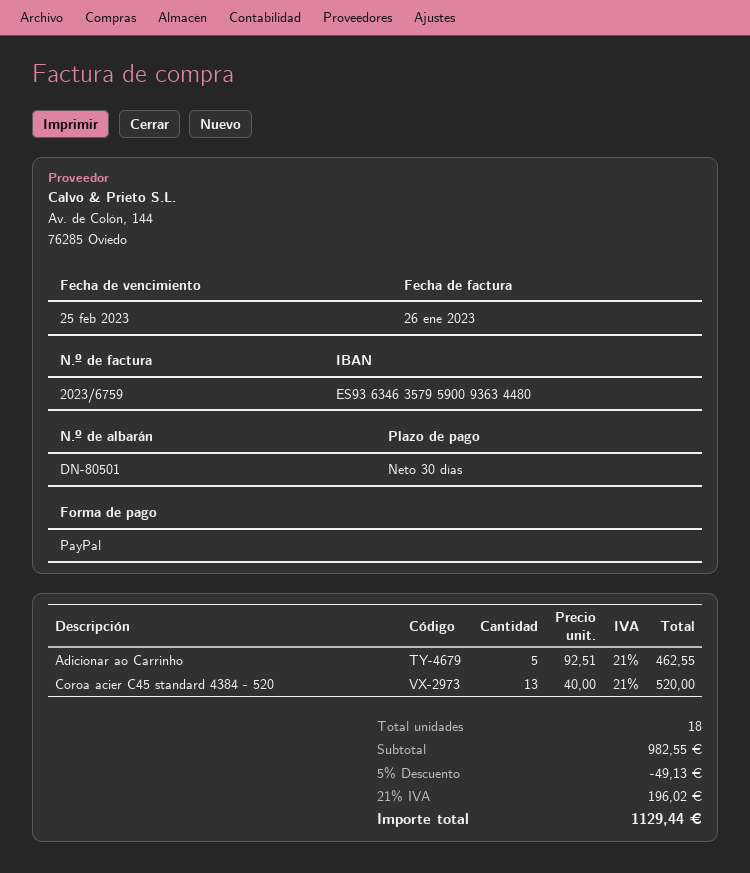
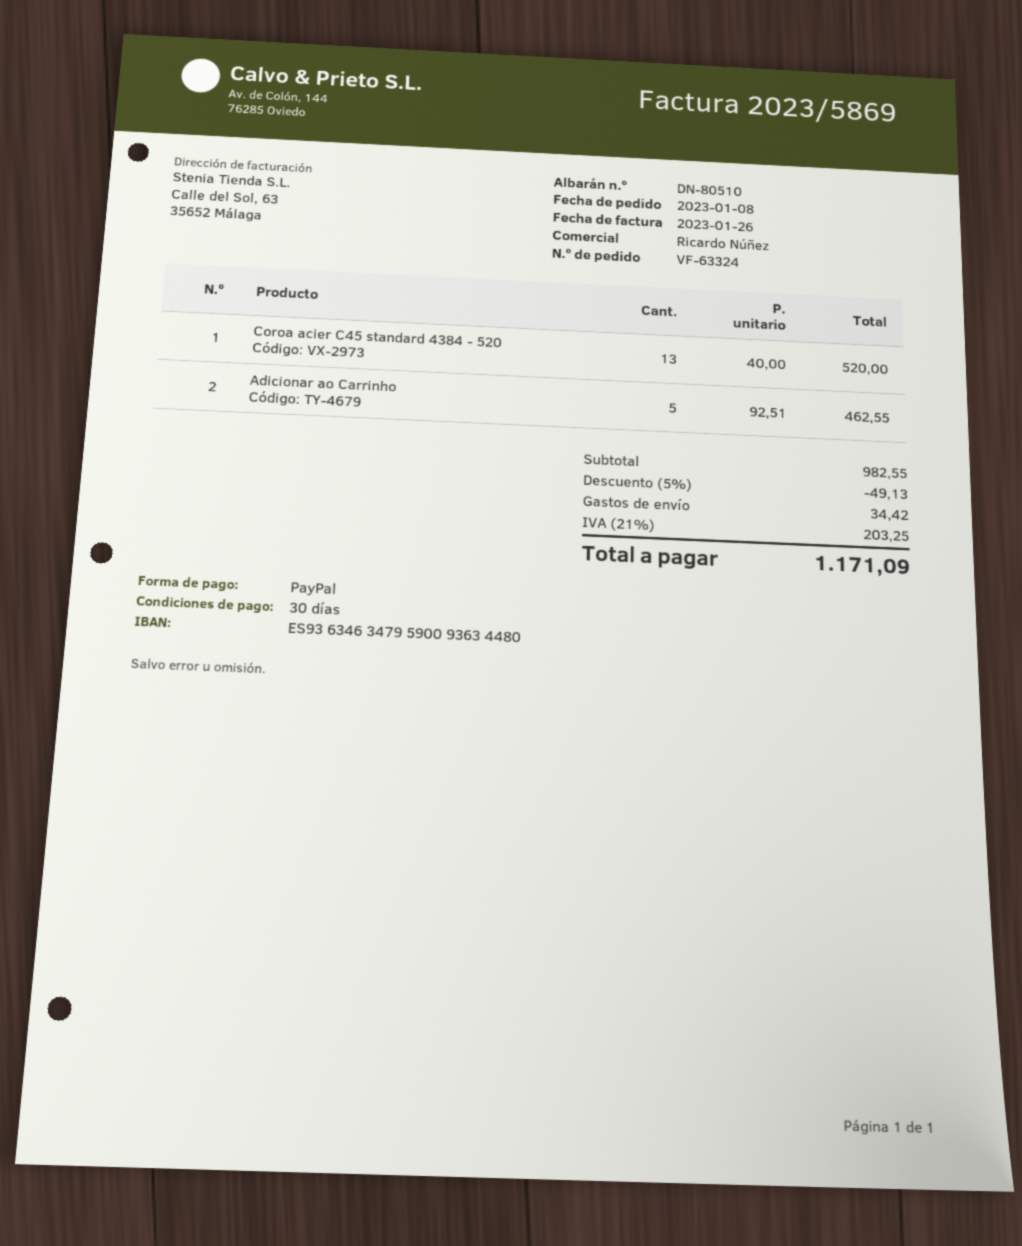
delivery note number: DN-80501 -> DN-80510
invoice number: 2023/6759 -> 2023/5869
bank account: ES9363463579590093634480 -> ES9363463479590093634480
shipping: none -> 34.42
tax: 21% = 196.02 -> 21% = 203.25
total: 1129.44 -> 1171.09

